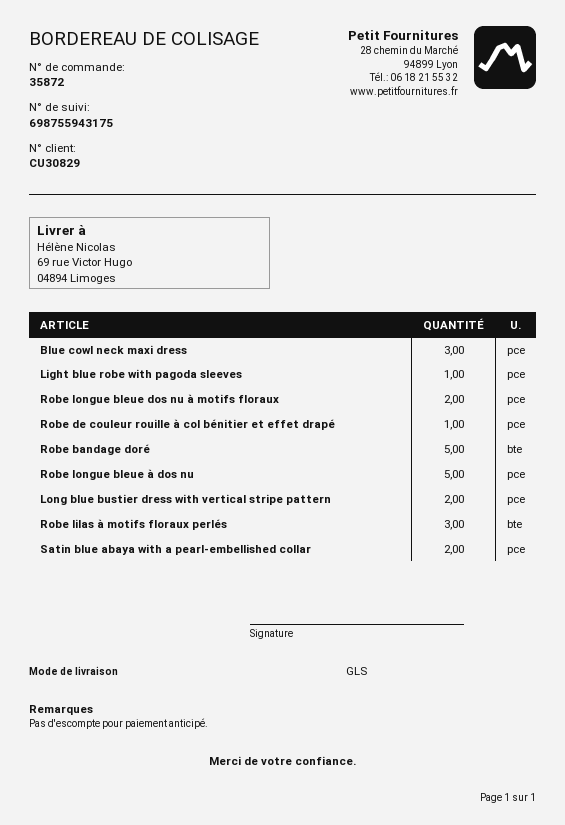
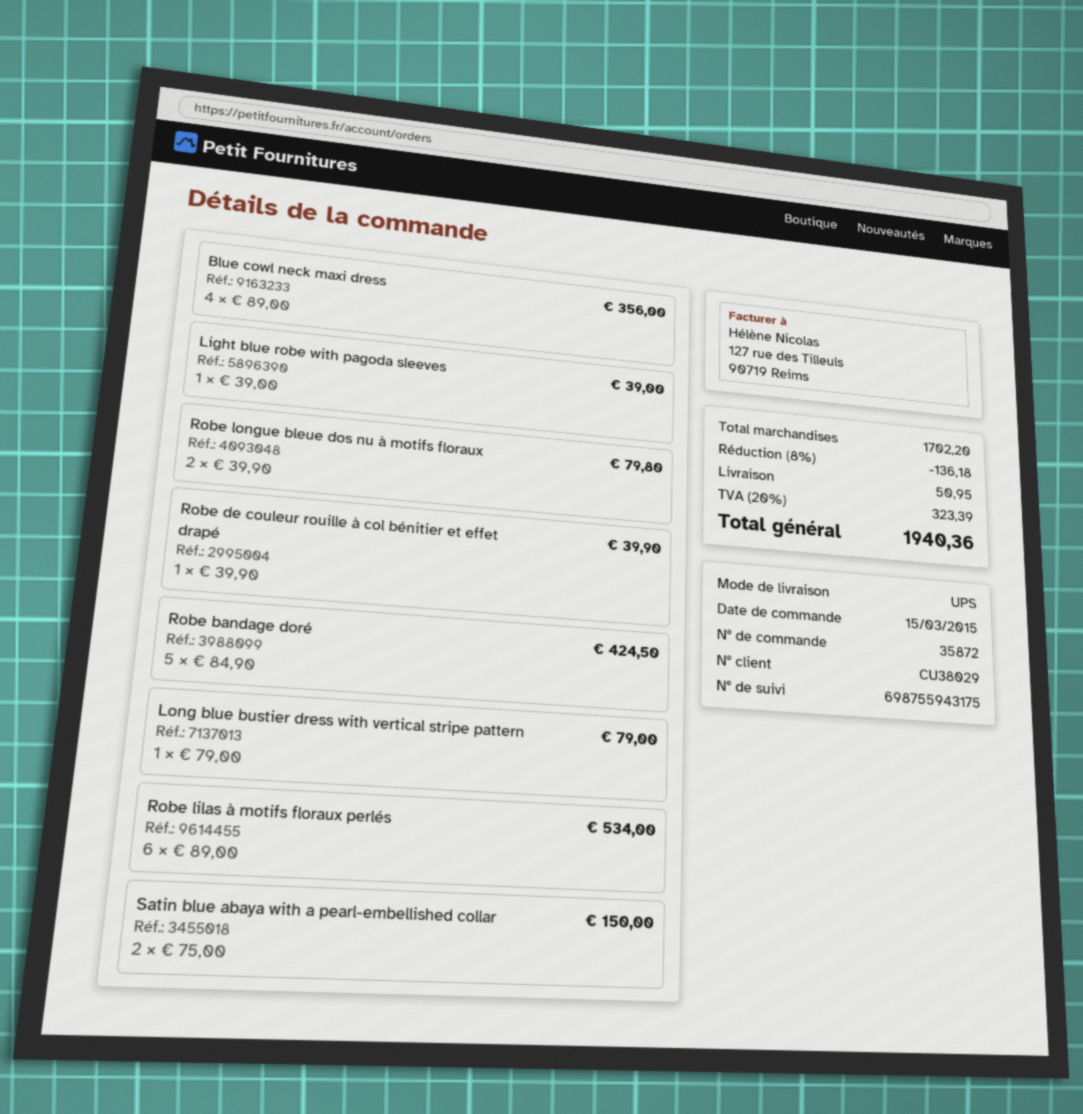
customer number: CU30829 -> CU38029
shipping method: GLS -> UPS
Blue cowl neck maxi dress: 3 -> 4
Robe longue bleue à dos nu: 5 -> none
Long blue bustier dress with vertical stripe pattern: 2 -> 1
Robe lilas à motifs floraux perlés: 3 -> 6

